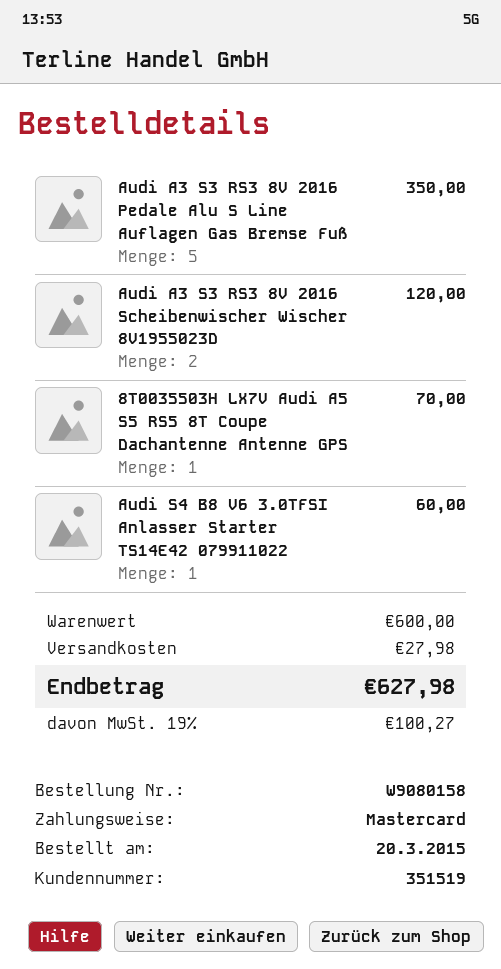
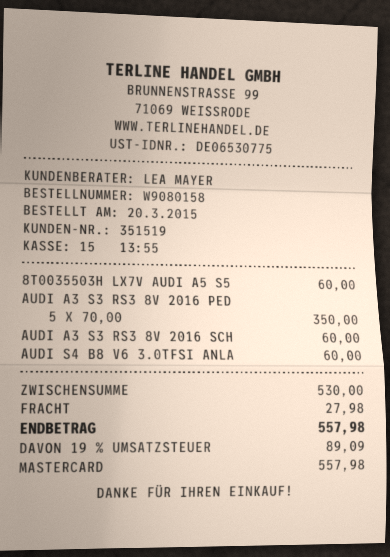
Audi A3 S3 RS3 8V 2016 Scheibenwischer Wischer 8V1955023D: 2 for 120.00 -> 1 for 60.00
8T0035503H LX7V Audi A5 S5 RS5 8T Coupe Dachantenne Antenne GPS: 1 for 70.00 -> 1 for 60.00
subtotal: 600.00 -> 530.00
tax: 19% = 100.27 -> 19% = 89.09
total: 627.98 -> 557.98

